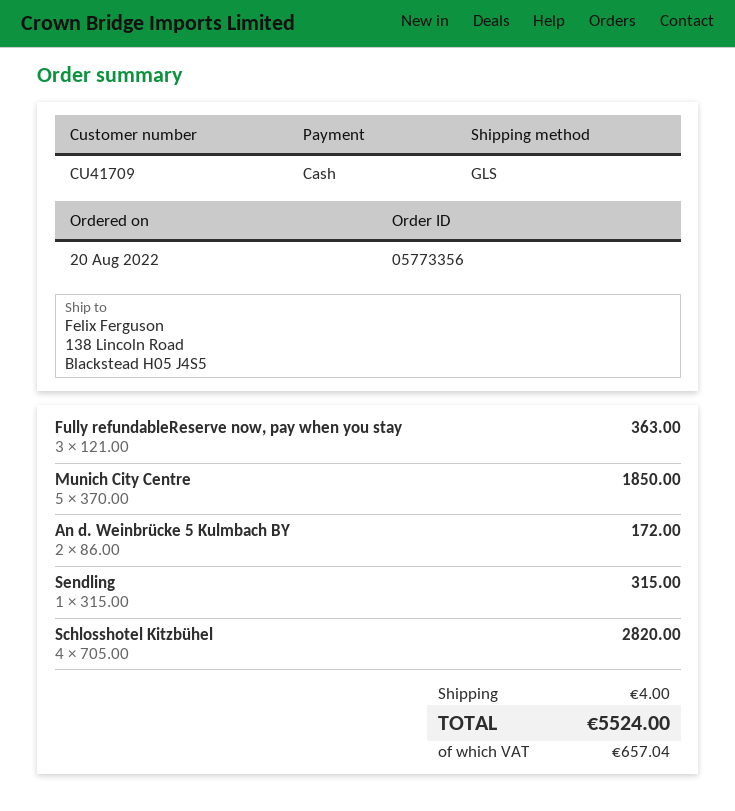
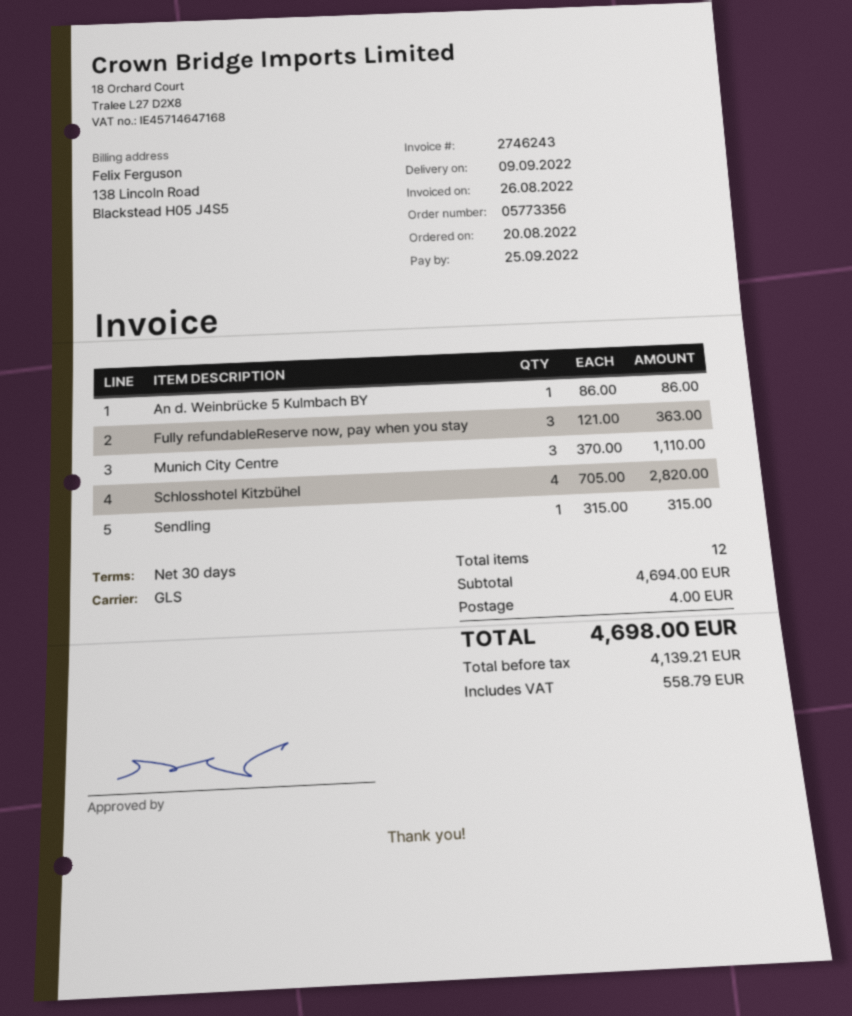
Munich City Centre: 5 x 370.00 = 1850.00 -> 3 x 370.00 = 1110.00
An d. Weinbrücke 5 Kulmbach BY: 2 x 86.00 = 172.00 -> 1 x 86.00 = 86.00
tax: 657.04 -> 558.79
total: 5524.00 -> 4698.00

